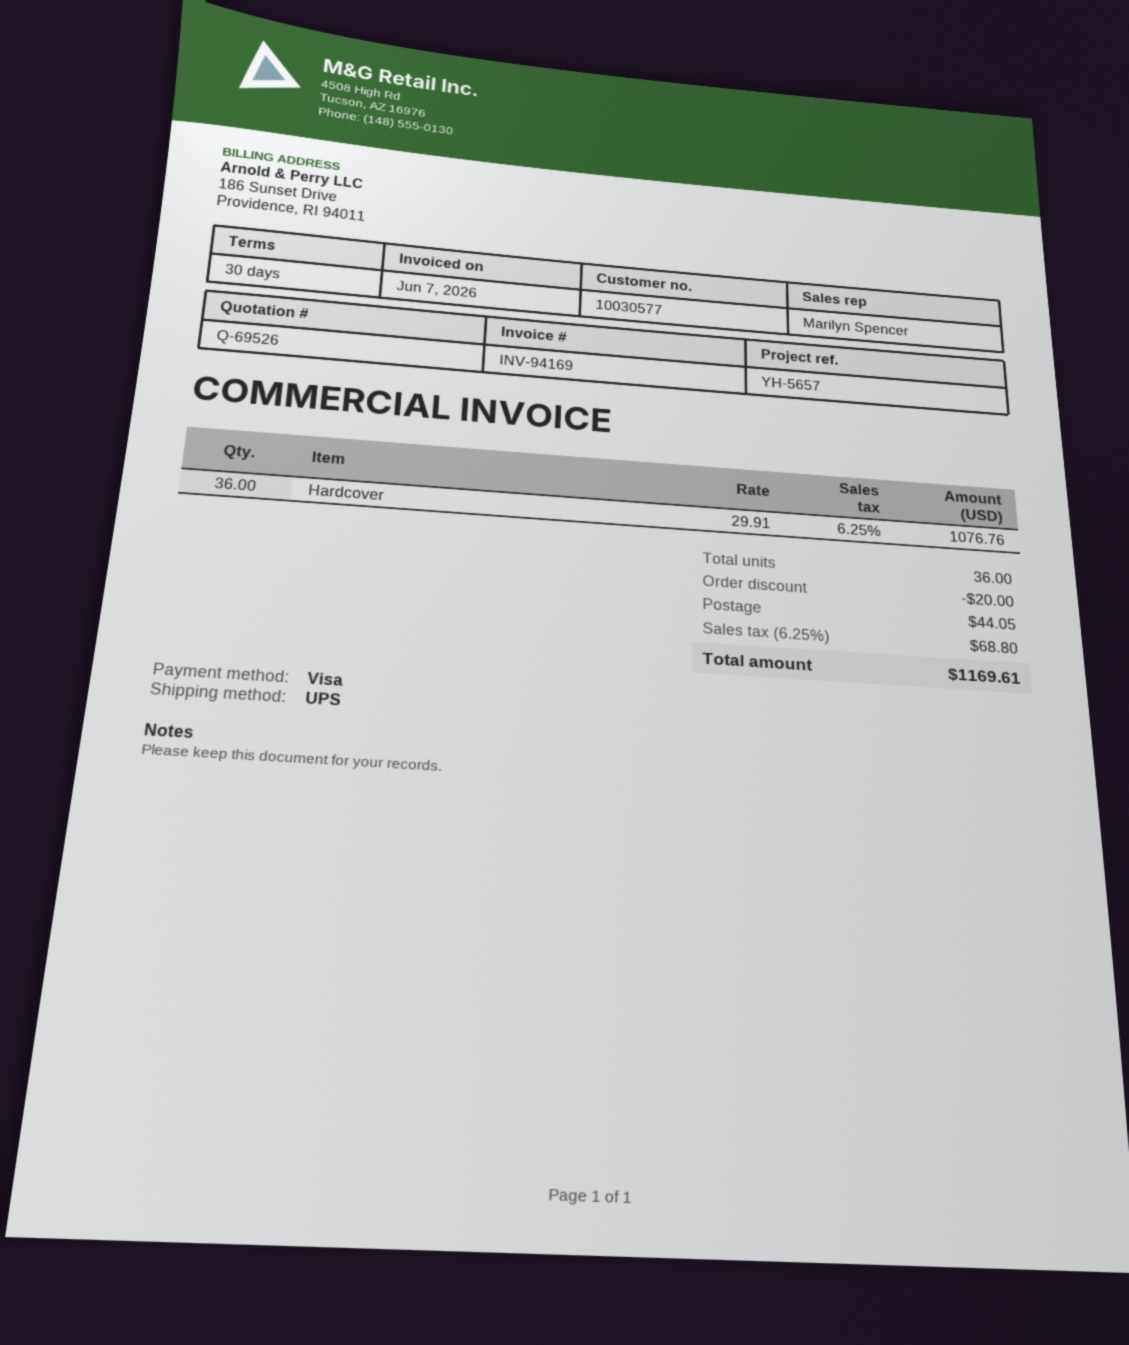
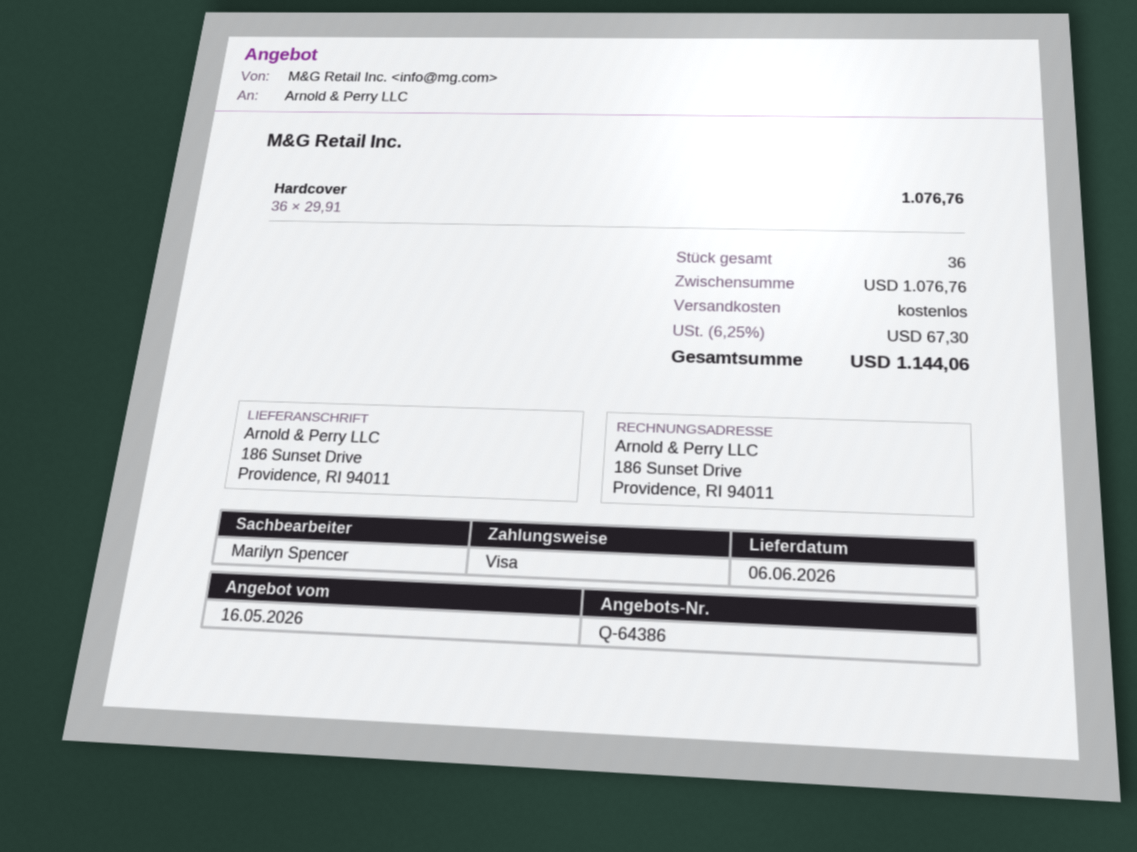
quote number: Q-69526 -> Q-64386
discount: 20.00 -> none
shipping: 44.05 -> 0.00
tax: 6.25% = 68.80 -> 6.25% = 67.30
total: 1169.61 -> 1144.06

